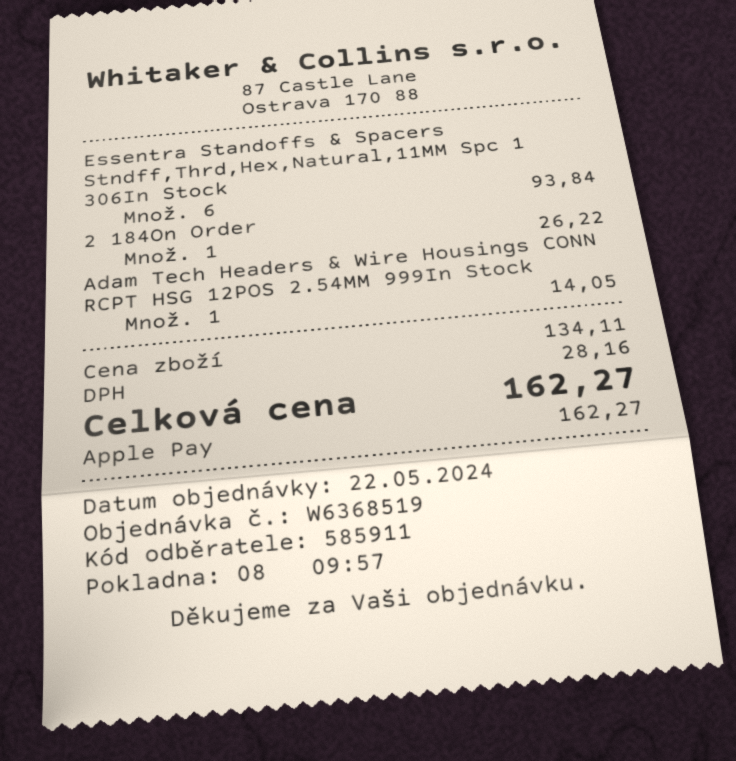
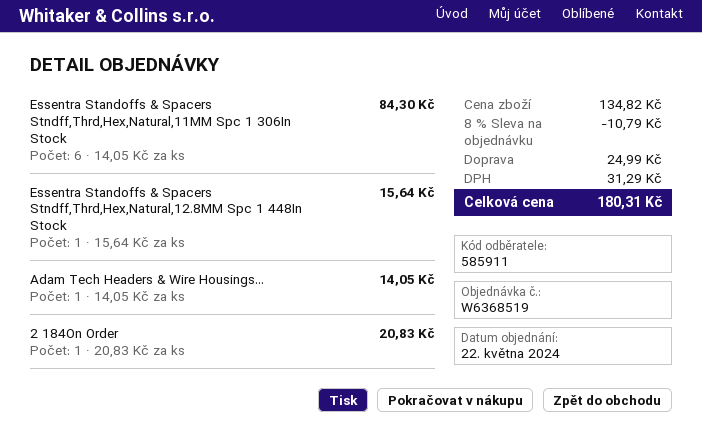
Essentra Standoffs & Spacers Stndff,Thrd,Hex,Natural,11MM Spc 1 306In Stock: 6 for 93.84 -> 6 for 84.30
2 184On Order: 1 for 26.22 -> 1 for 20.83
Essentra Standoffs & Spacers Stndff,Thrd,Hex,Natural,12.8MM Spc 1 448In Stock: none -> 1 for 15.64
subtotal: 134.11 -> 134.82
discount: none -> 8% = 10.79
shipping: none -> 24.99
tax: 28.16 -> 31.29
total: 162.27 -> 180.31

